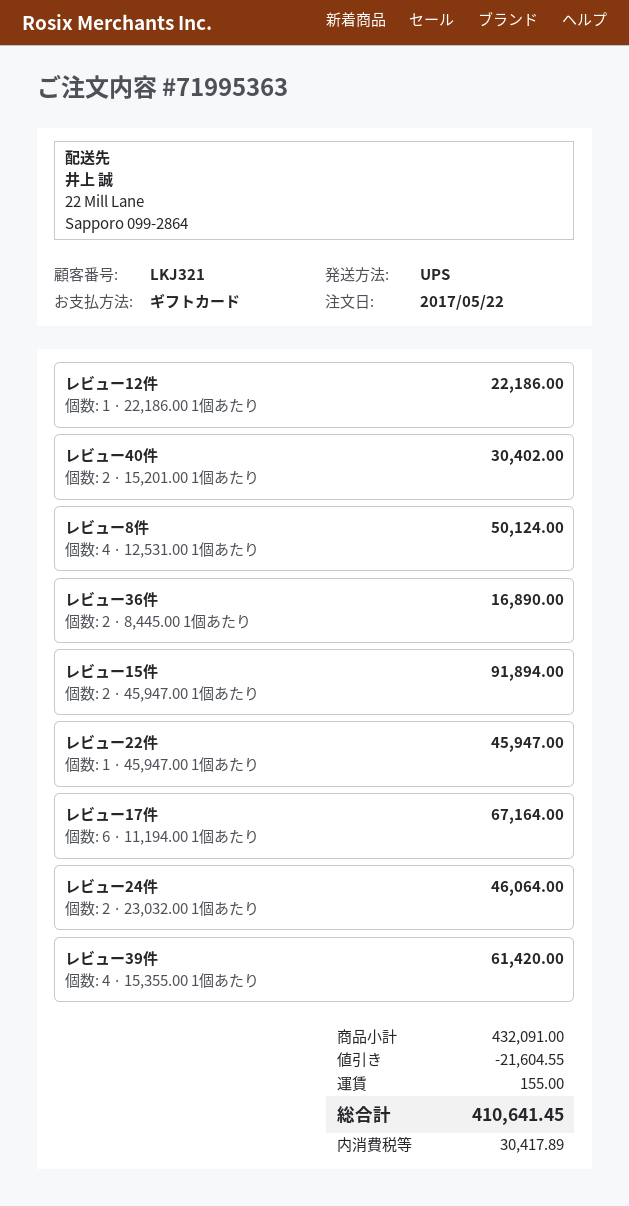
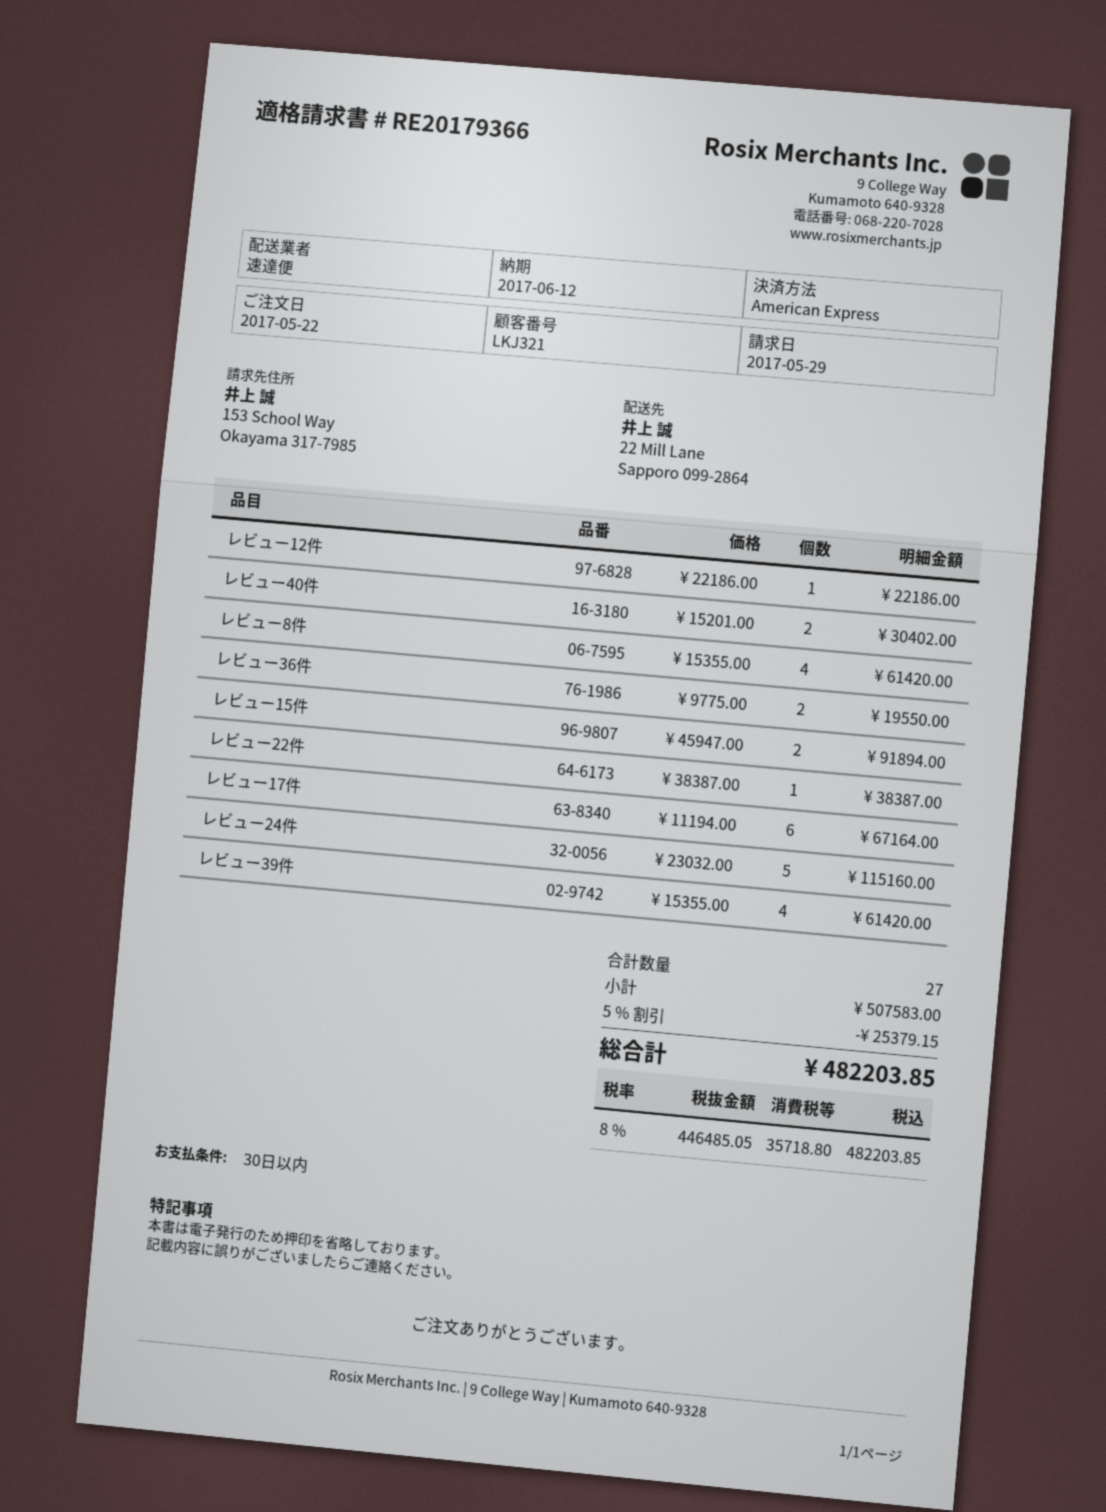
payment method: gift card -> American Express
shipping method: UPS -> express
レビュー8件: 4 x 12531.00 = 50124.00 -> 4 x 15355.00 = 61420.00
レビュー36件: 2 x 8445.00 = 16890.00 -> 2 x 9775.00 = 19550.00
レビュー22件: 1 x 45947.00 = 45947.00 -> 1 x 38387.00 = 38387.00
レビュー24件: 2 x 23032.00 = 46064.00 -> 5 x 23032.00 = 115160.00
subtotal: 432091.00 -> 507583.00
discount: 21604.55 -> 25379.15
shipping: 155.00 -> none
tax: 30417.89 -> 35718.80
total: 410641.45 -> 482203.85

